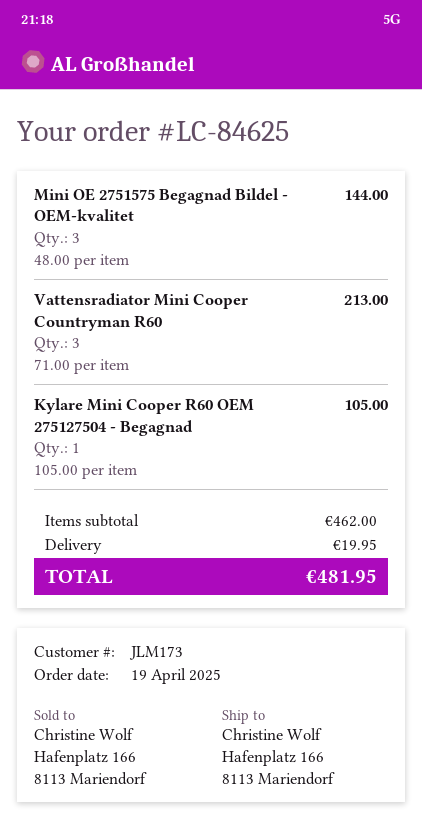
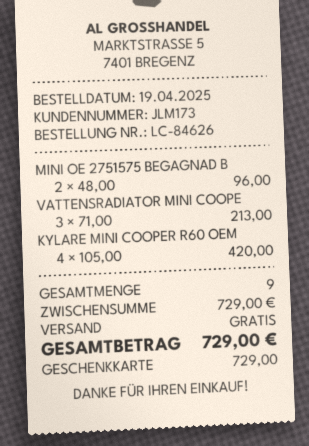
order number: LC-84625 -> LC-84626
Mini OE 2751575 Begagnad Bildel - OEM-kvalitet: 3 x 48.00 = 144.00 -> 2 x 48.00 = 96.00
Kylare Mini Cooper R60 OEM 275127504 - Begagnad: 1 x 105.00 = 105.00 -> 4 x 105.00 = 420.00
subtotal: 462.00 -> 729.00
shipping: 19.95 -> 0.00
total: 481.95 -> 729.00

